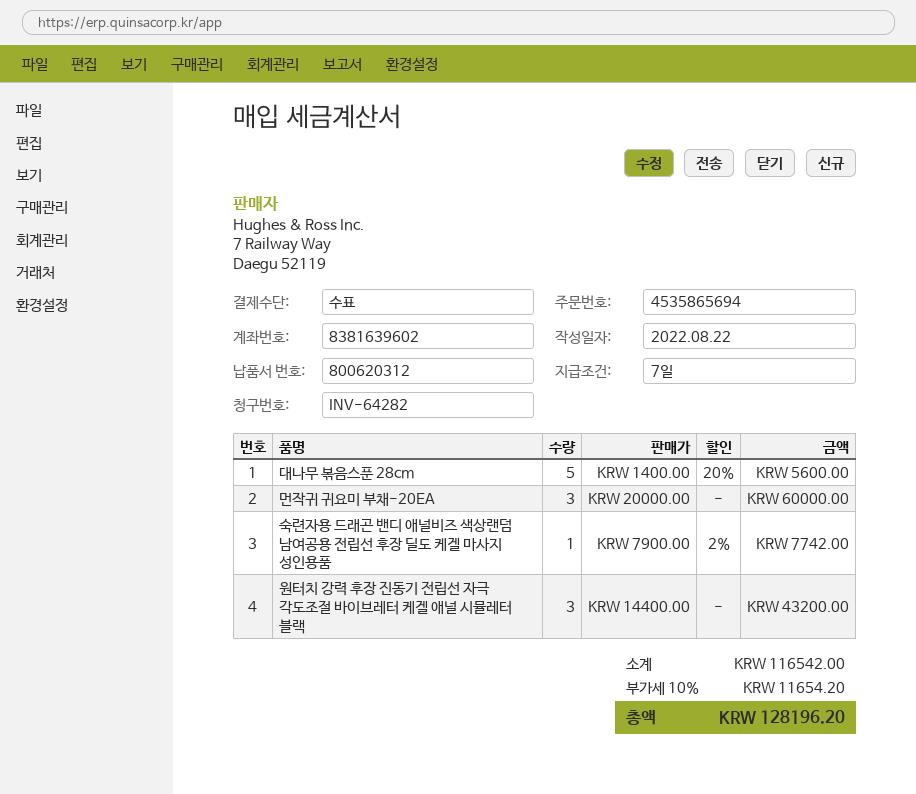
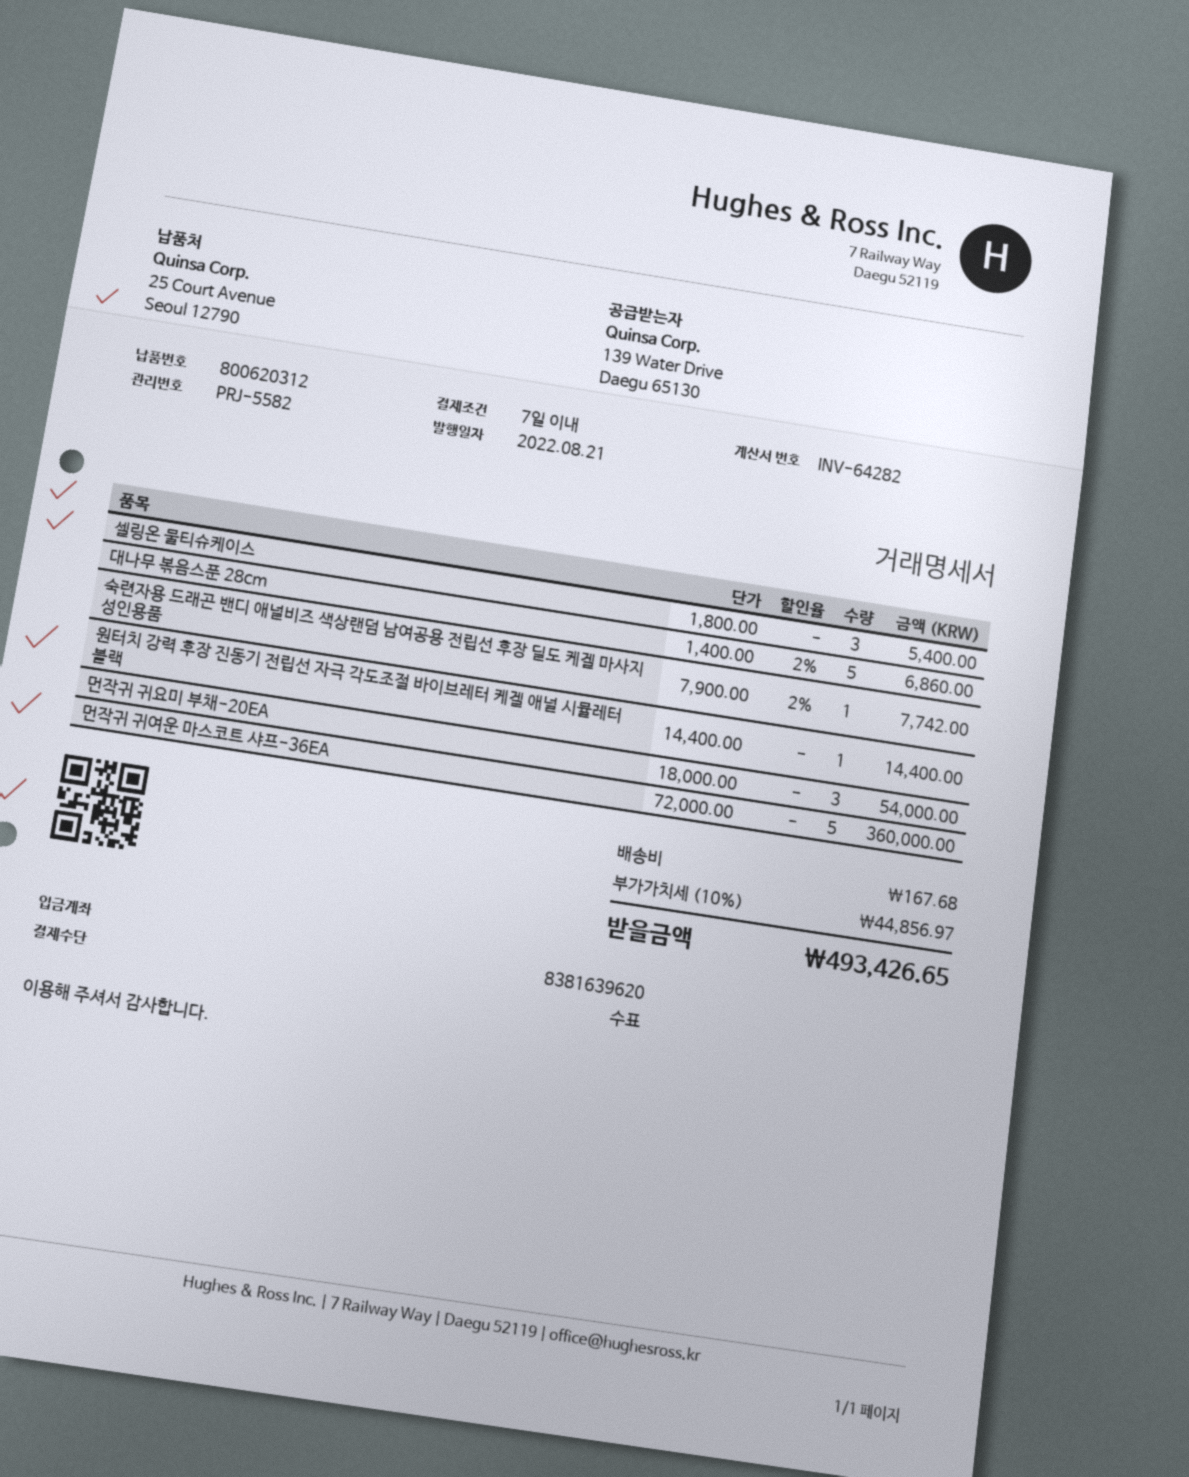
invoice date: 2022-08-22 -> 2022-08-21
bank account: 8381639602 -> 8381639620
대나무 볶음스푼 28cm: 5 x 1400.00 - 20% = 5600.00 -> 5 x 1400.00 - 2% = 6860.00
먼작귀 귀요미 부채-20EA: 3 x 20000.00 = 60000.00 -> 3 x 18000.00 = 54000.00
원터치 강력 후장 진동기 전립선 자극 각도조절 바이브레터 케겔 애널 시뮬레터 블랙: 3 x 14400.00 = 43200.00 -> 1 x 14400.00 = 14400.00
셀링온 물티슈케이스: none -> 3 x 1800.00 = 5400.00
먼작귀 귀여운 마스코트 샤프-36EA: none -> 5 x 72000.00 = 360000.00
shipping: none -> 167.68
tax: 10% = 11654.20 -> 10% = 44856.97
total: 128196.20 -> 493426.65

